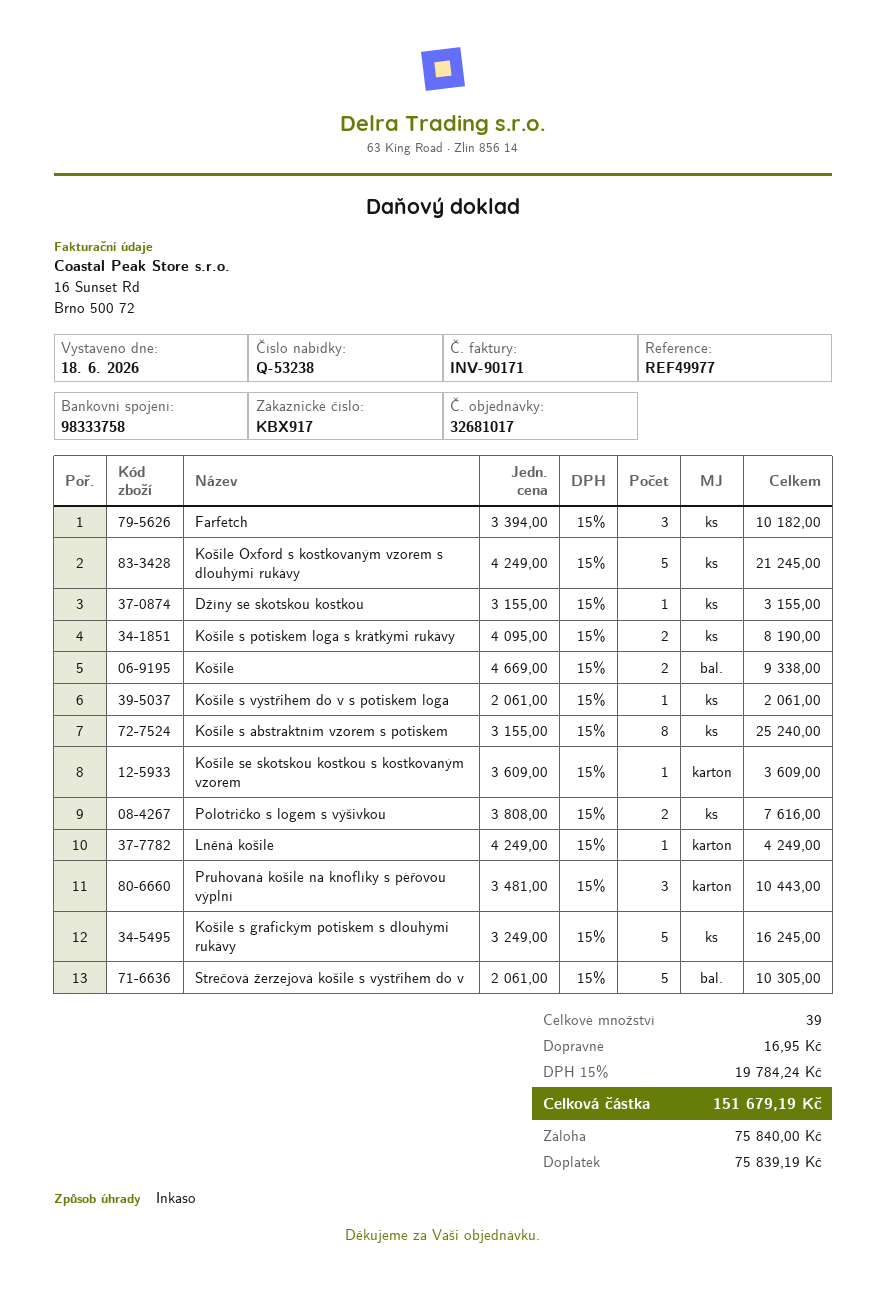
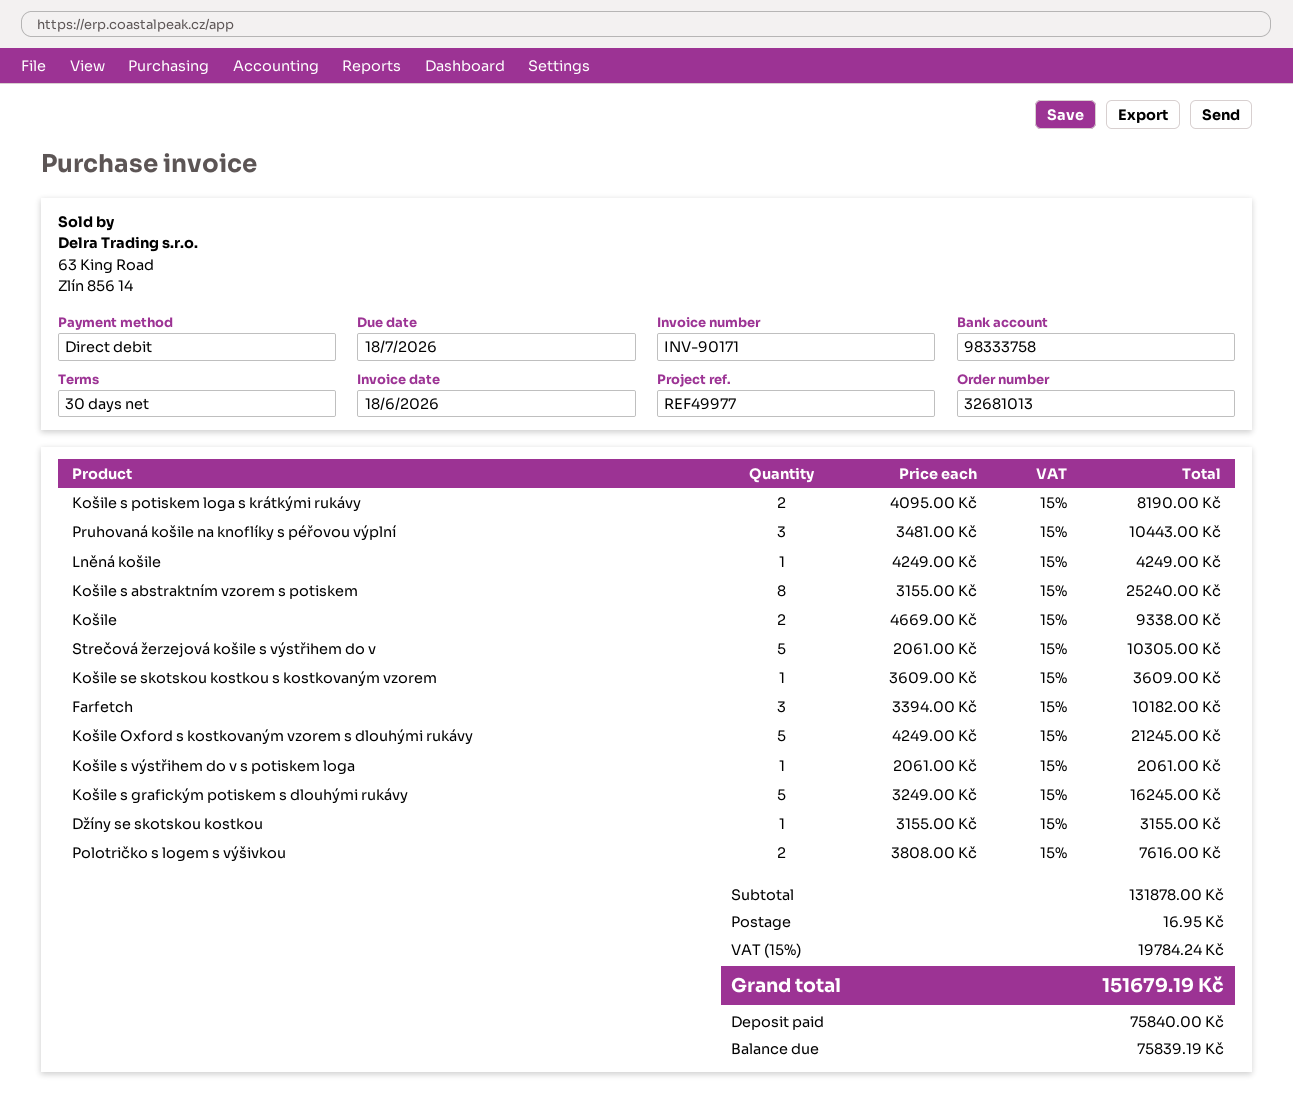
order number: 32681017 -> 32681013

